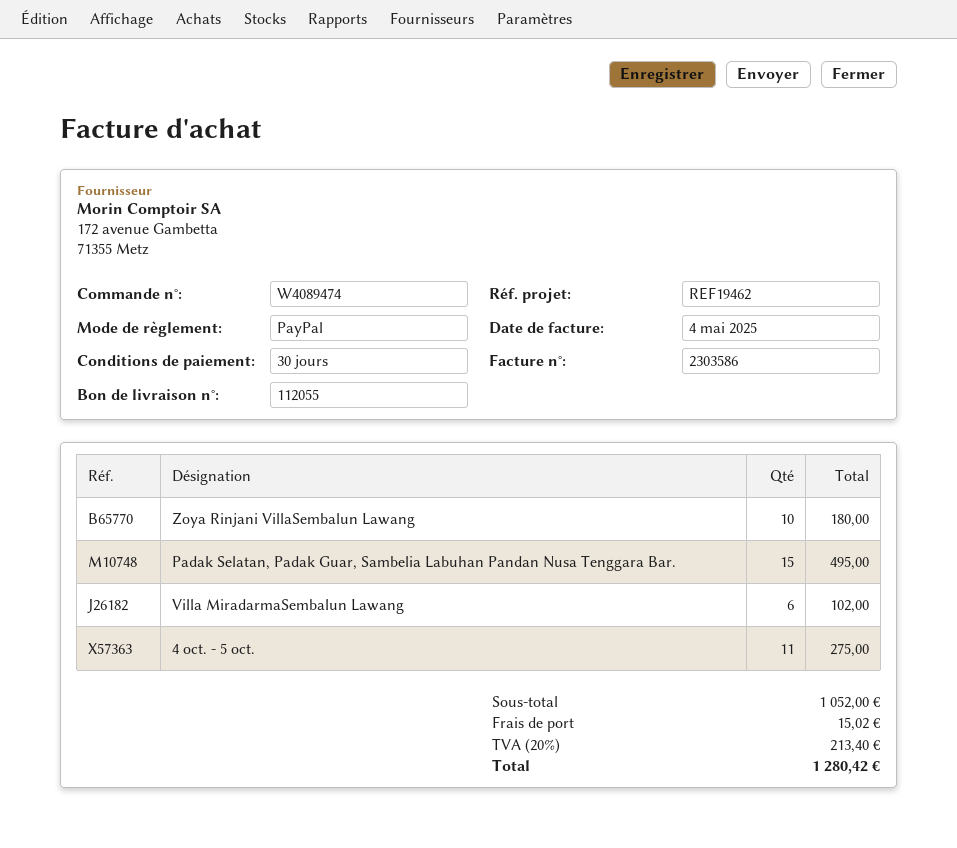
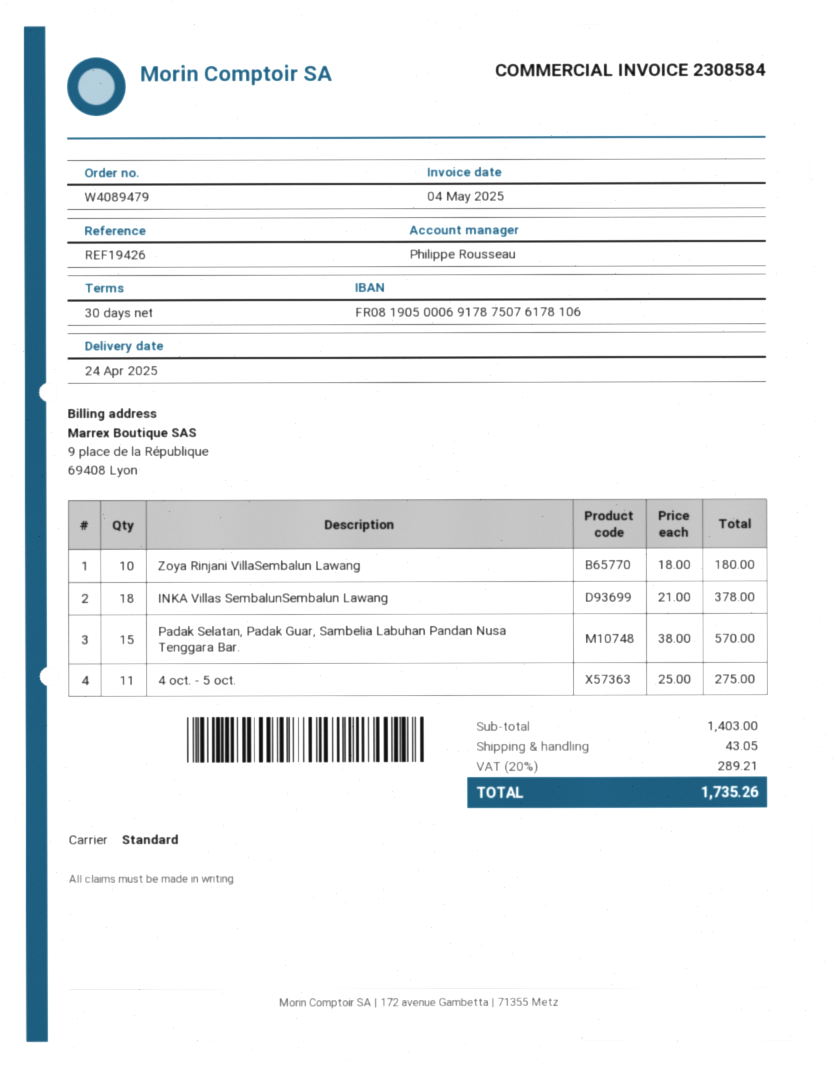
order number: W4089474 -> W4089479
invoice number: 2303586 -> 2308584
reference: REF19462 -> REF19426
Padak Selatan, Padak Guar, Sambelia Labuhan Pandan Nusa Tenggara Bar.: 15 for 495.00 -> 15 for 570.00
Villa MiradarmaSembalun Lawang: 6 for 102.00 -> none
INKA Villas SembalunSembalun Lawang: none -> 18 for 378.00
subtotal: 1052.00 -> 1403.00
shipping: 15.02 -> 43.05
tax: 20% = 213.40 -> 20% = 289.21
total: 1280.42 -> 1735.26

